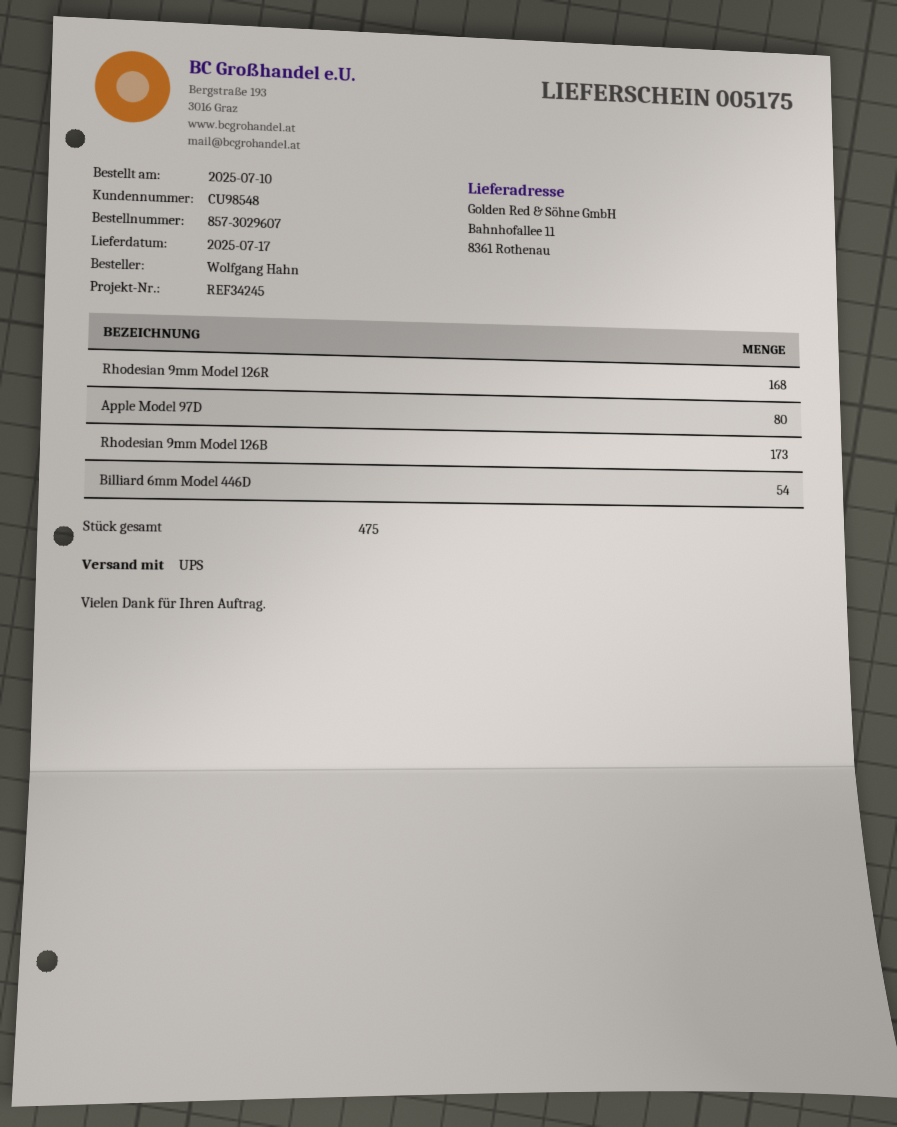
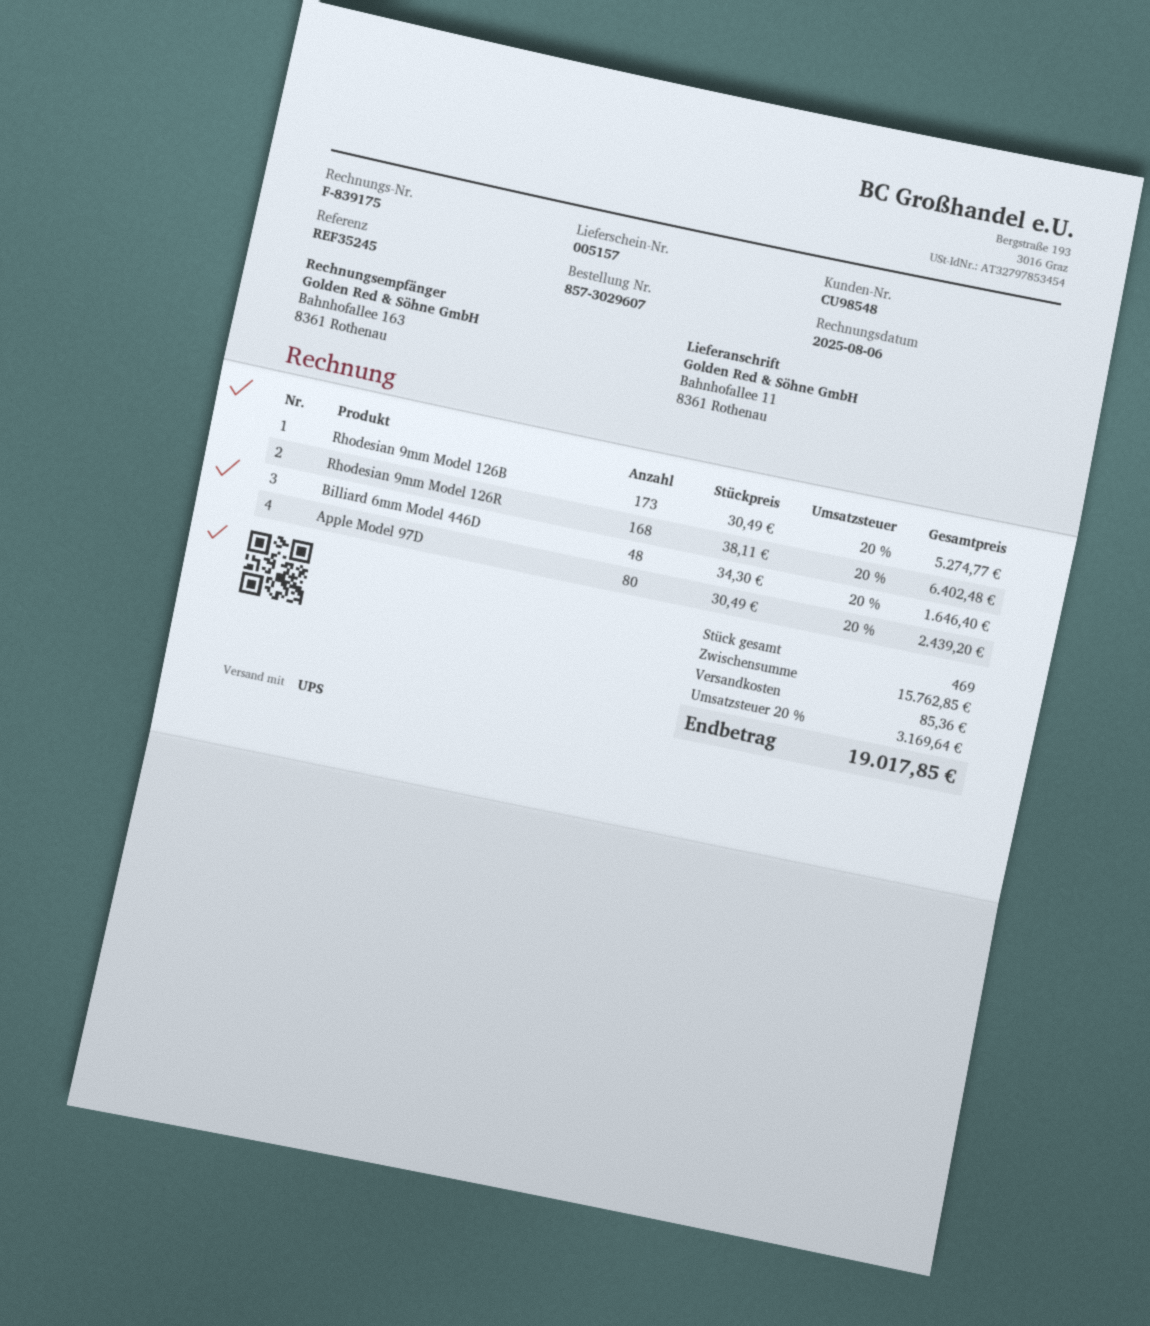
delivery note number: 005175 -> 005157
reference: REF34245 -> REF35245
Billiard 6mm Model 446D: 54 -> 48
total quantity: 475 -> 469

